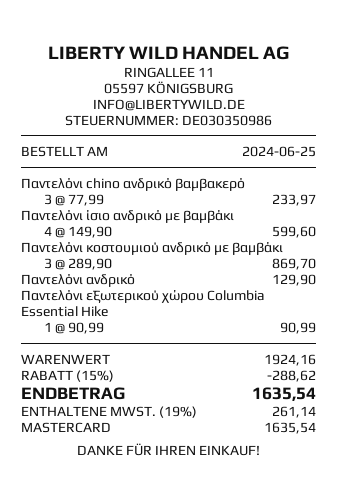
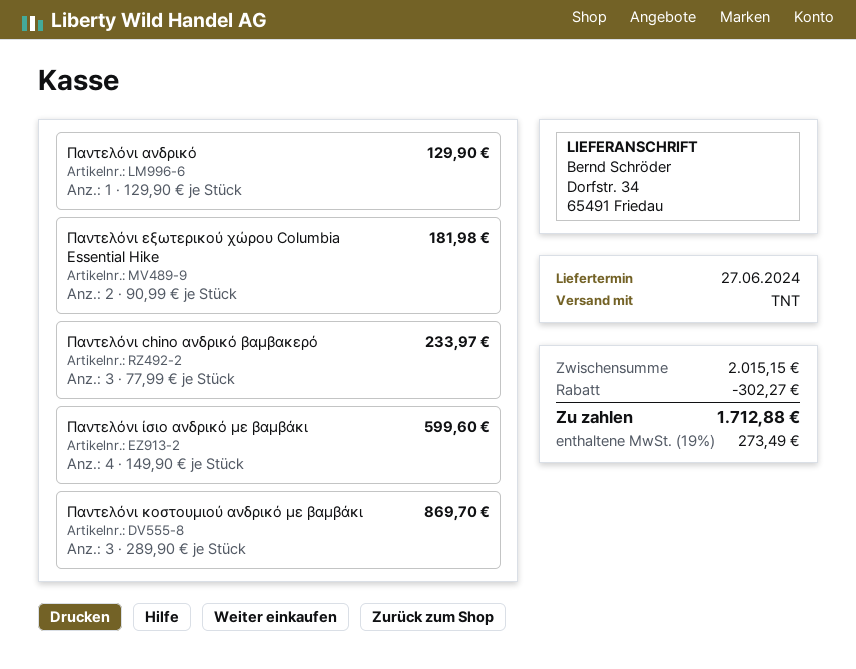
Παντελόνι εξωτερικού χώρου Columbia Essential Hike: 1 x 90.99 = 90.99 -> 2 x 90.99 = 181.98
subtotal: 1924.16 -> 2015.15
discount: 288.62 -> 302.27
tax: 19% = 261.14 -> 19% = 273.49
total: 1635.54 -> 1712.88

